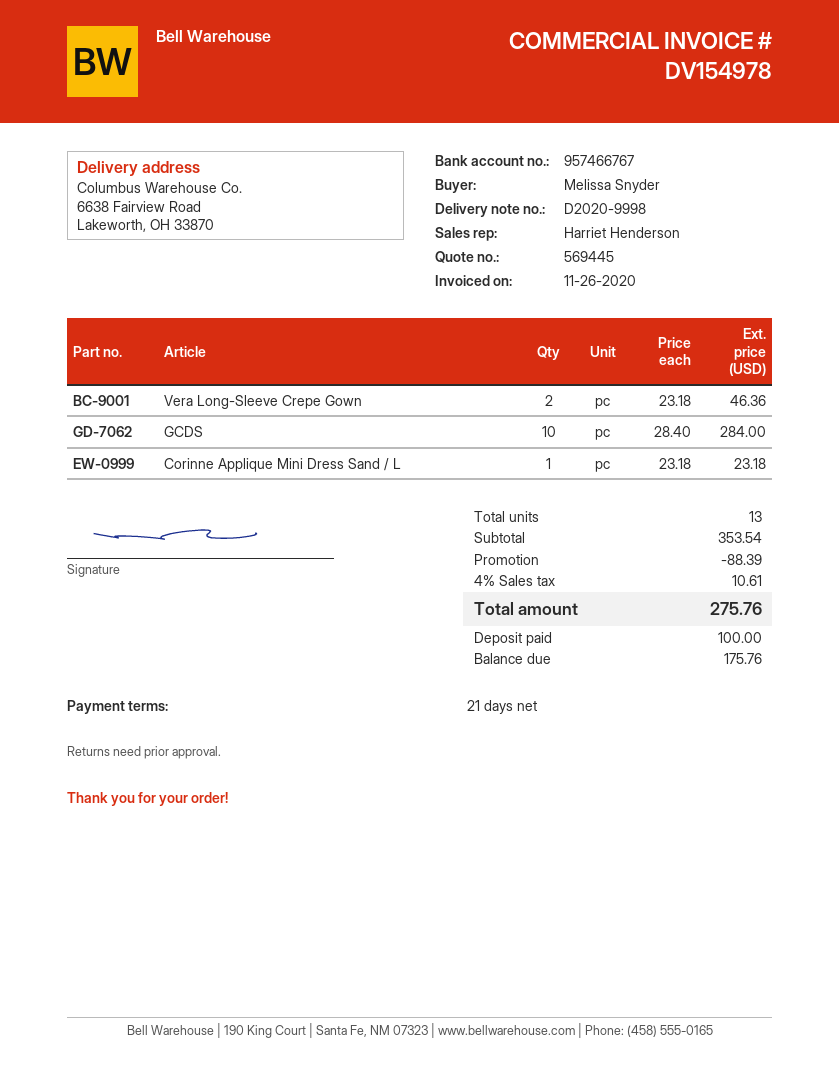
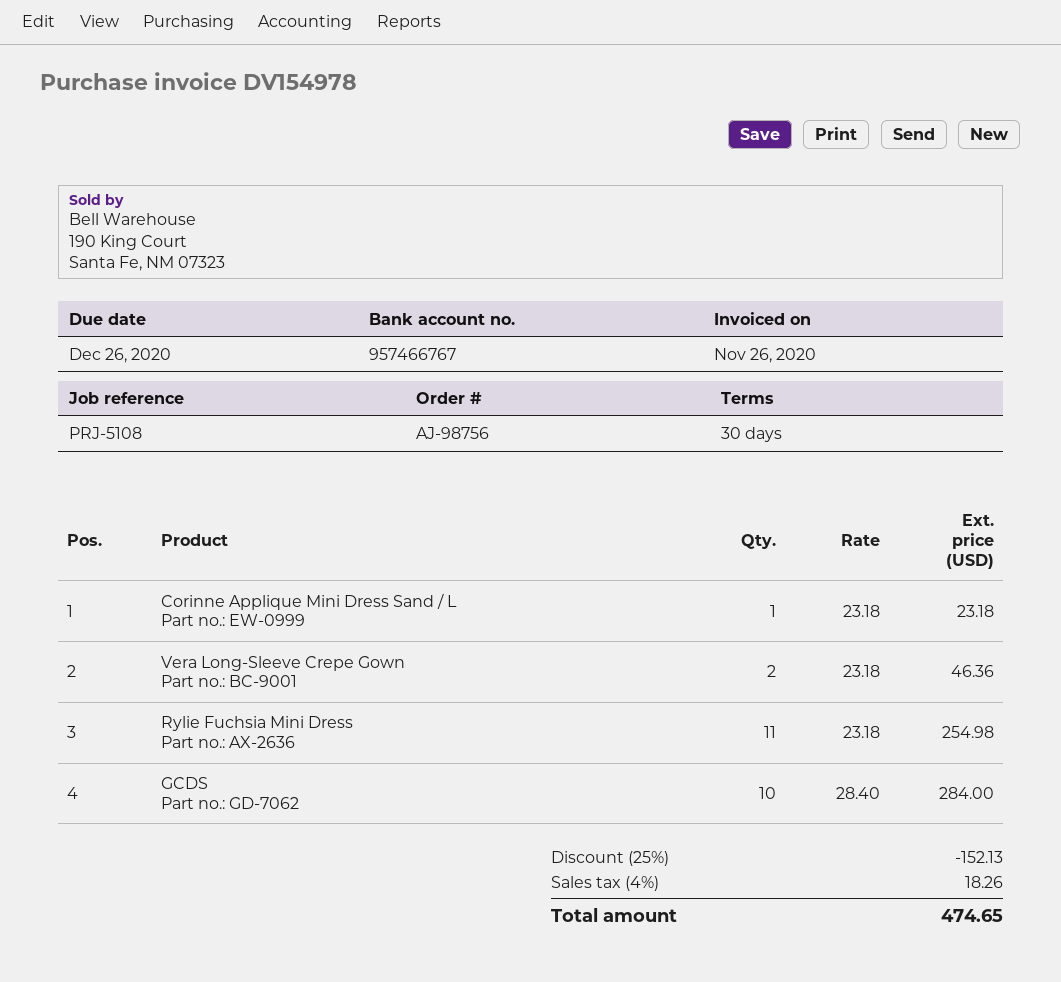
payment terms: 21 days -> 30 days
Rylie Fuchsia Mini Dress: none -> 11 x 23.18 = 254.98
discount: 88.39 -> 152.13
tax: 4% = 10.61 -> 4% = 18.26
total: 275.76 -> 474.65

